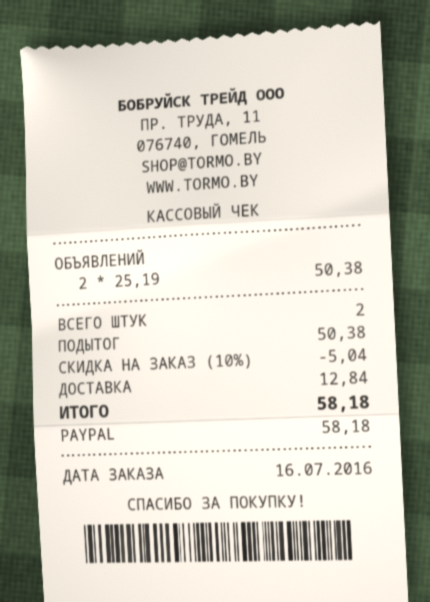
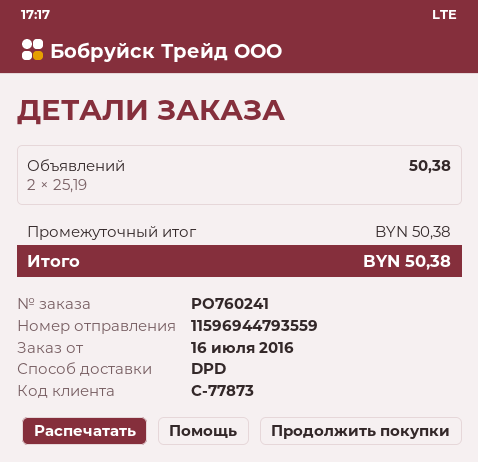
discount: 10% = 5.04 -> none
shipping: 12.84 -> none
total: 58.18 -> 50.38

